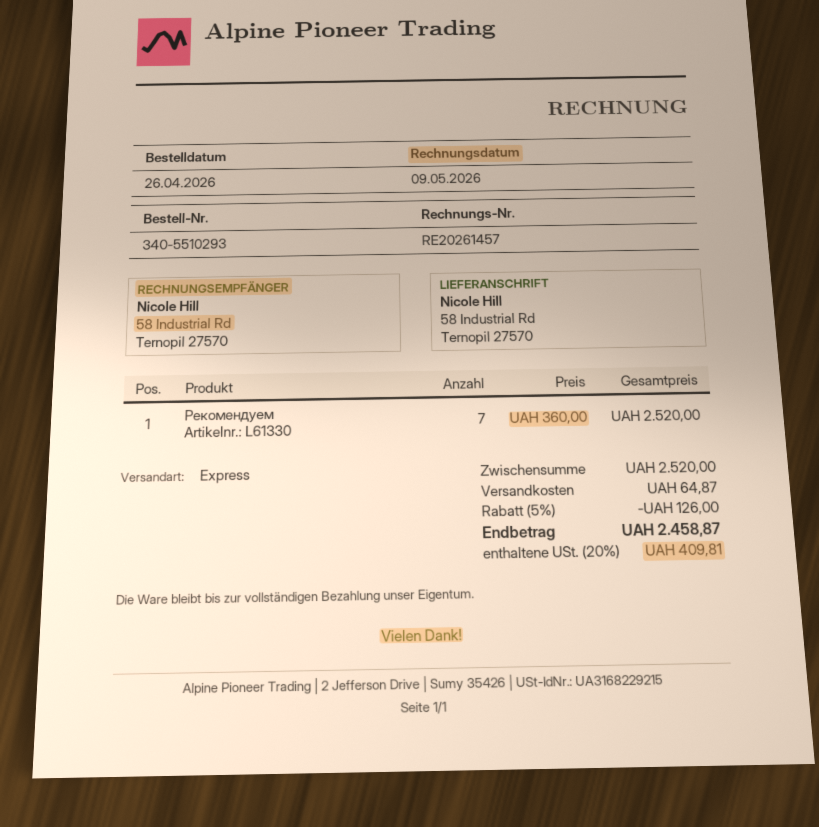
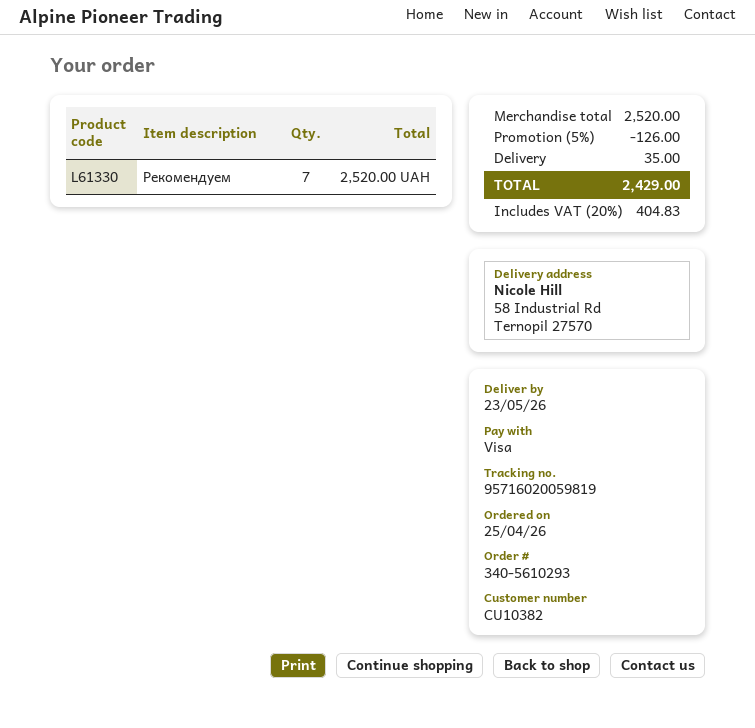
order number: 340-5510293 -> 340-5610293
order date: 2026-04-26 -> 2026-04-25
shipping: 64.87 -> 35.00
tax: 20% = 409.81 -> 20% = 404.83
total: 2458.87 -> 2429.00

